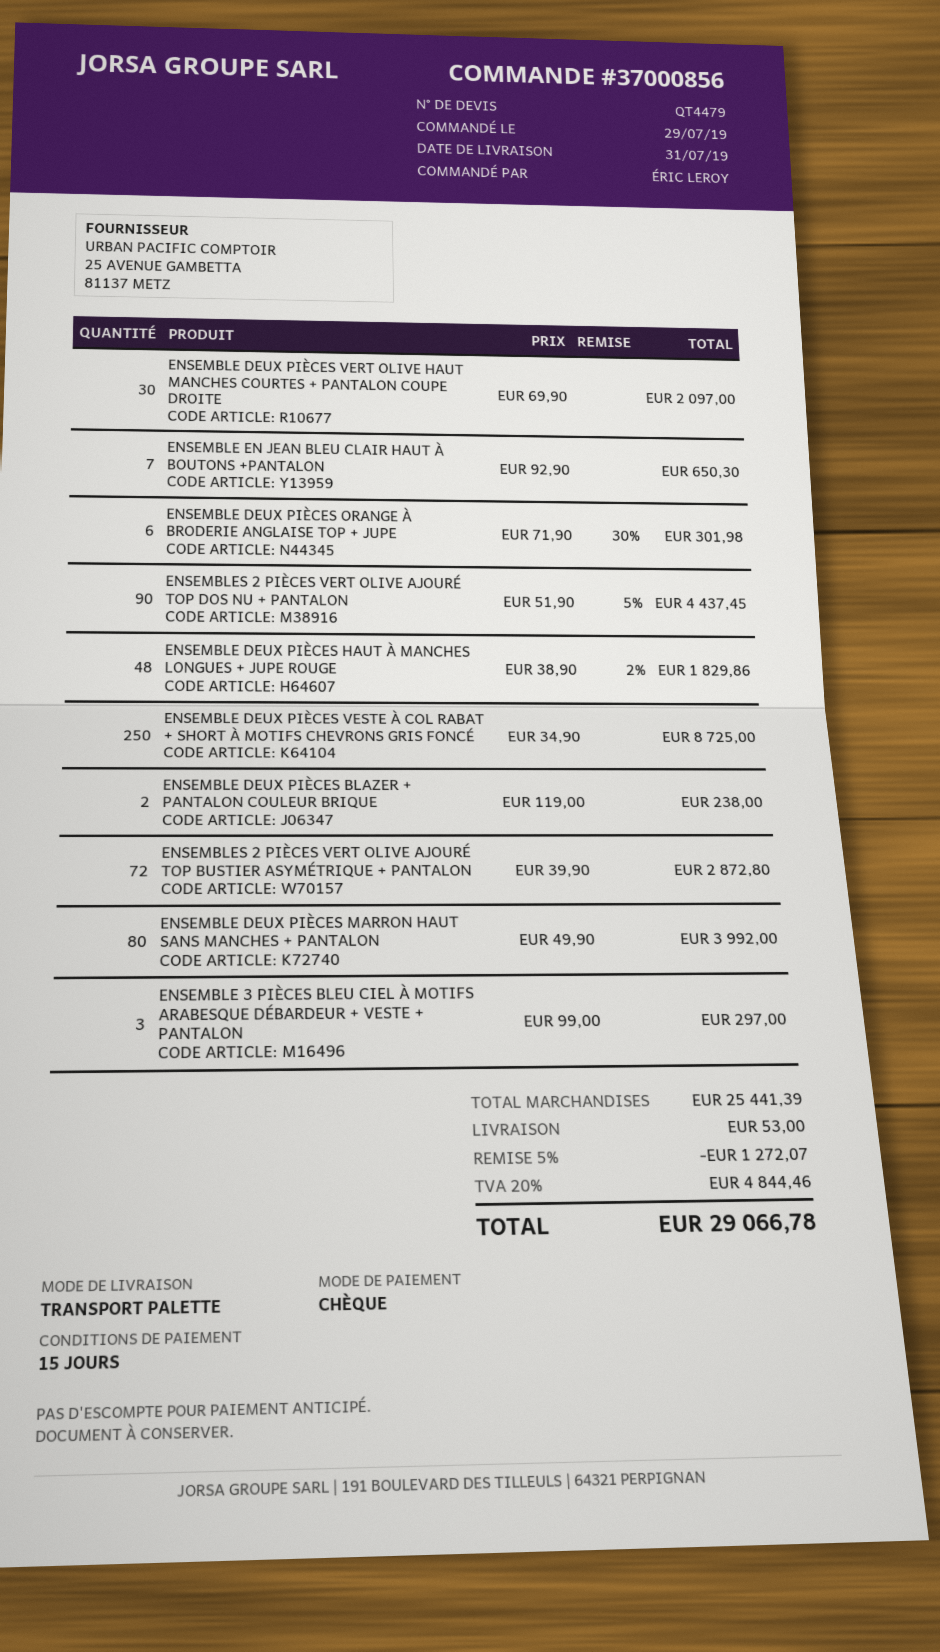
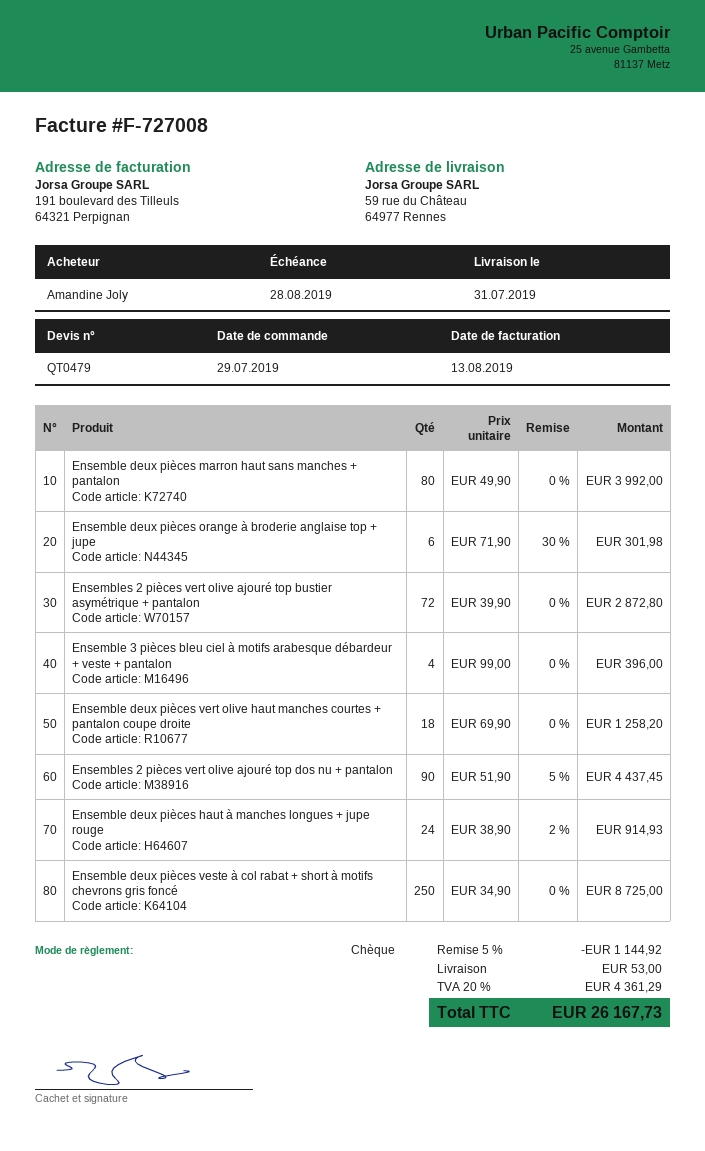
quote number: QT4479 -> QT0479
ordered by: ÉRIC LEROY -> Amandine Joly
ENSEMBLE DEUX PIÈCES VERT OLIVE HAUT MANCHES COURTES + PANTALON COUPE DROITE: 30 x 69.90 = 2097.00 -> 18 x 69.90 = 1258.20
ENSEMBLE EN JEAN BLEU CLAIR HAUT À BOUTONS +PANTALON: 7 x 92.90 = 650.30 -> none
ENSEMBLE DEUX PIÈCES HAUT À MANCHES LONGUES + JUPE ROUGE: 48 x 38.90 - 2% = 1829.86 -> 24 x 38.90 - 2% = 914.93
ENSEMBLE DEUX PIÈCES BLAZER + PANTALON COULEUR BRIQUE: 2 x 119.00 = 238.00 -> none
ENSEMBLE 3 PIÈCES BLEU CIEL À MOTIFS ARABESQUE DÉBARDEUR + VESTE + PANTALON: 3 x 99.00 = 297.00 -> 4 x 99.00 = 396.00
discount: 5% = 1272.07 -> 5% = 1144.92
tax: 20% = 4844.46 -> 20% = 4361.29
total: 29066.78 -> 26167.73

